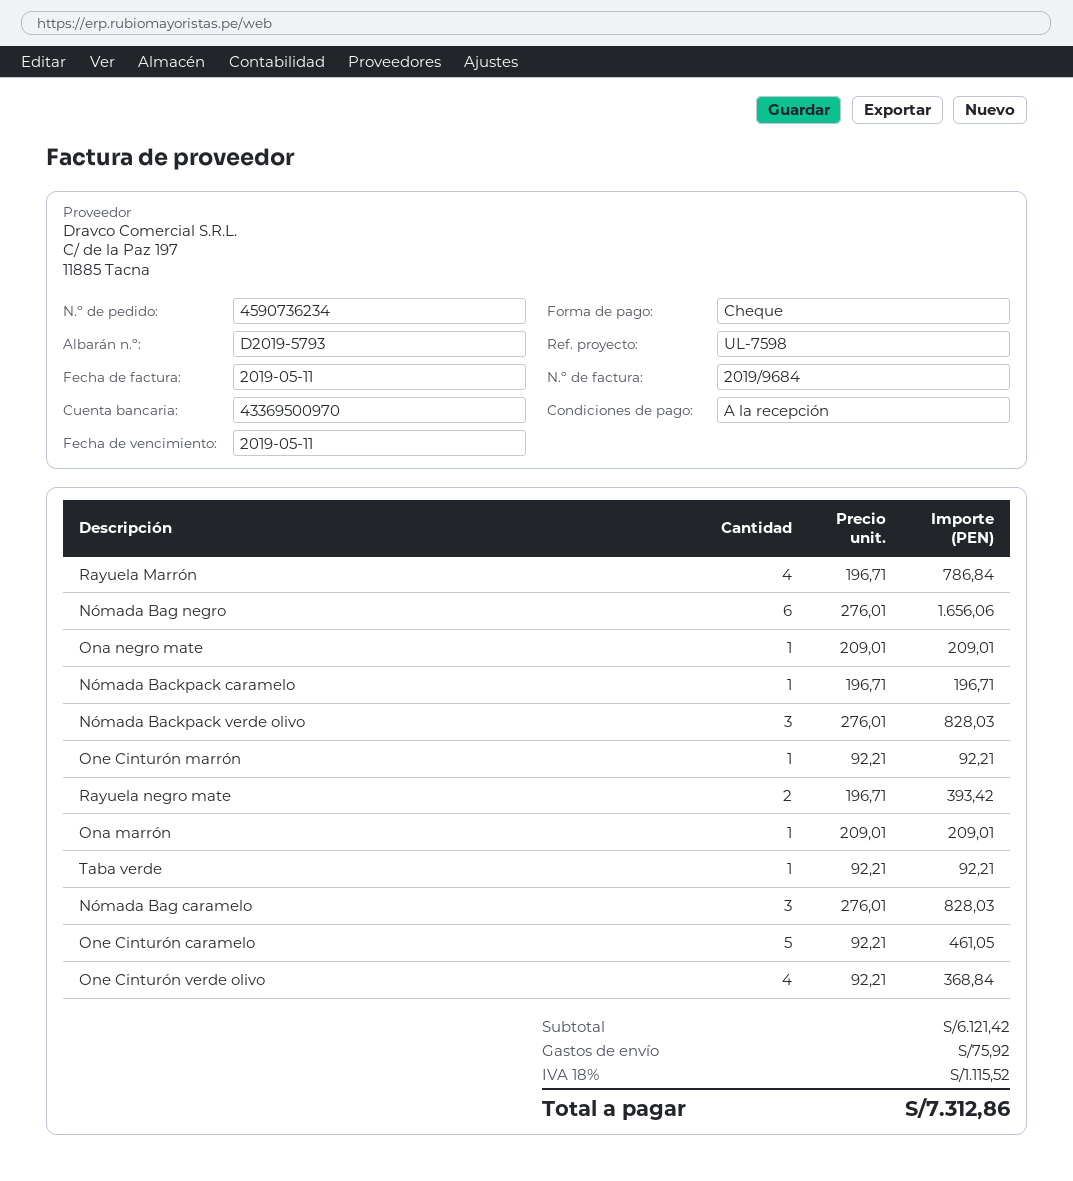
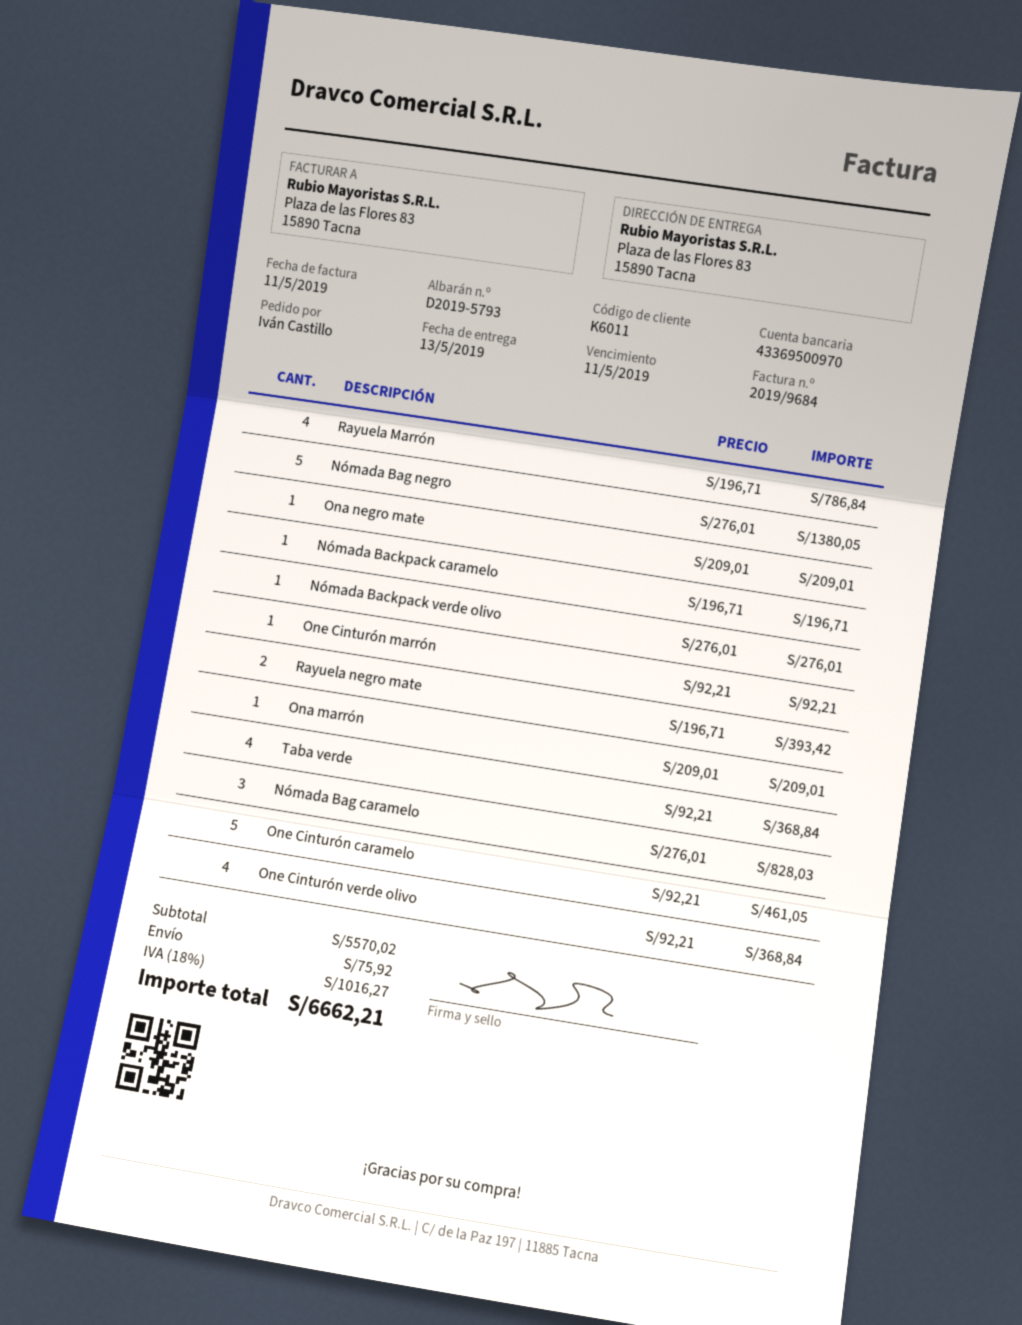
Nómada Bag negro: 6 x 276.01 = 1656.06 -> 5 x 276.01 = 1380.05
Nómada Backpack verde olivo: 3 x 276.01 = 828.03 -> 1 x 276.01 = 276.01
Taba verde: 1 x 92.21 = 92.21 -> 4 x 92.21 = 368.84
subtotal: 6121.42 -> 5570.02
tax: 18% = 1115.52 -> 18% = 1016.27
total: 7312.86 -> 6662.21

